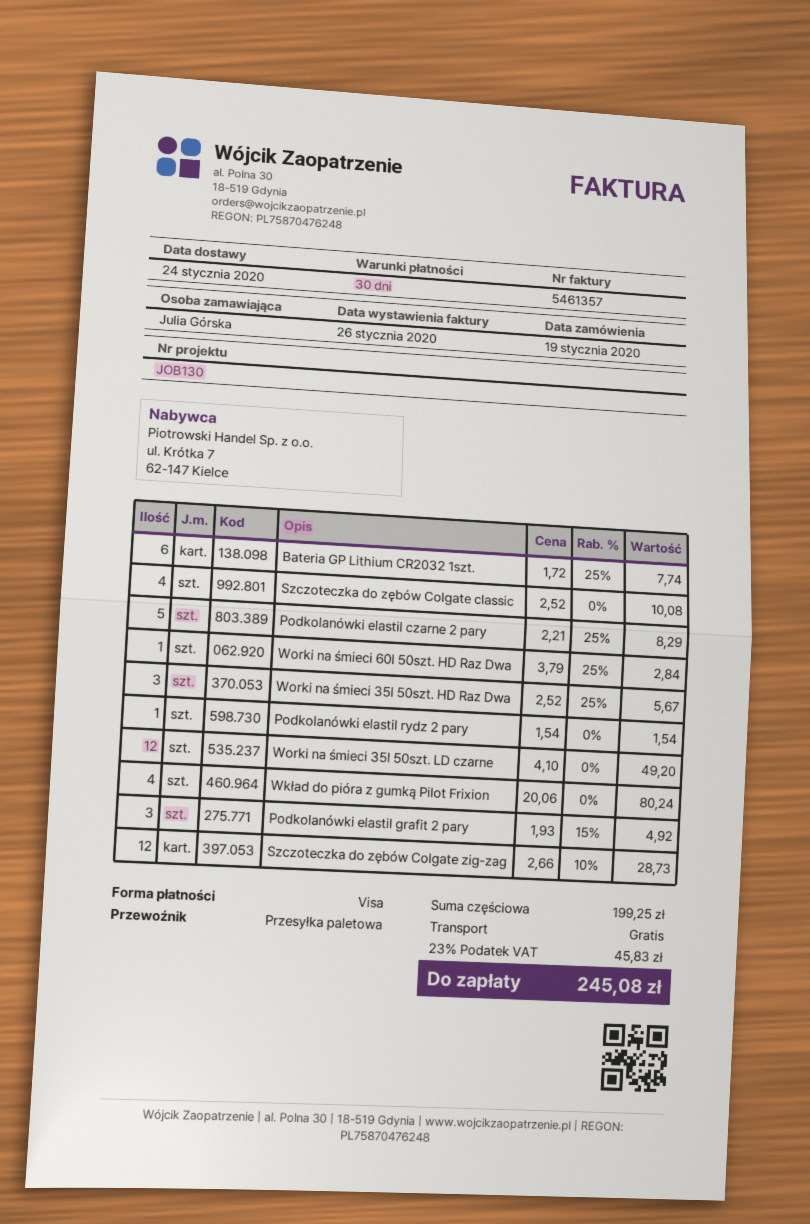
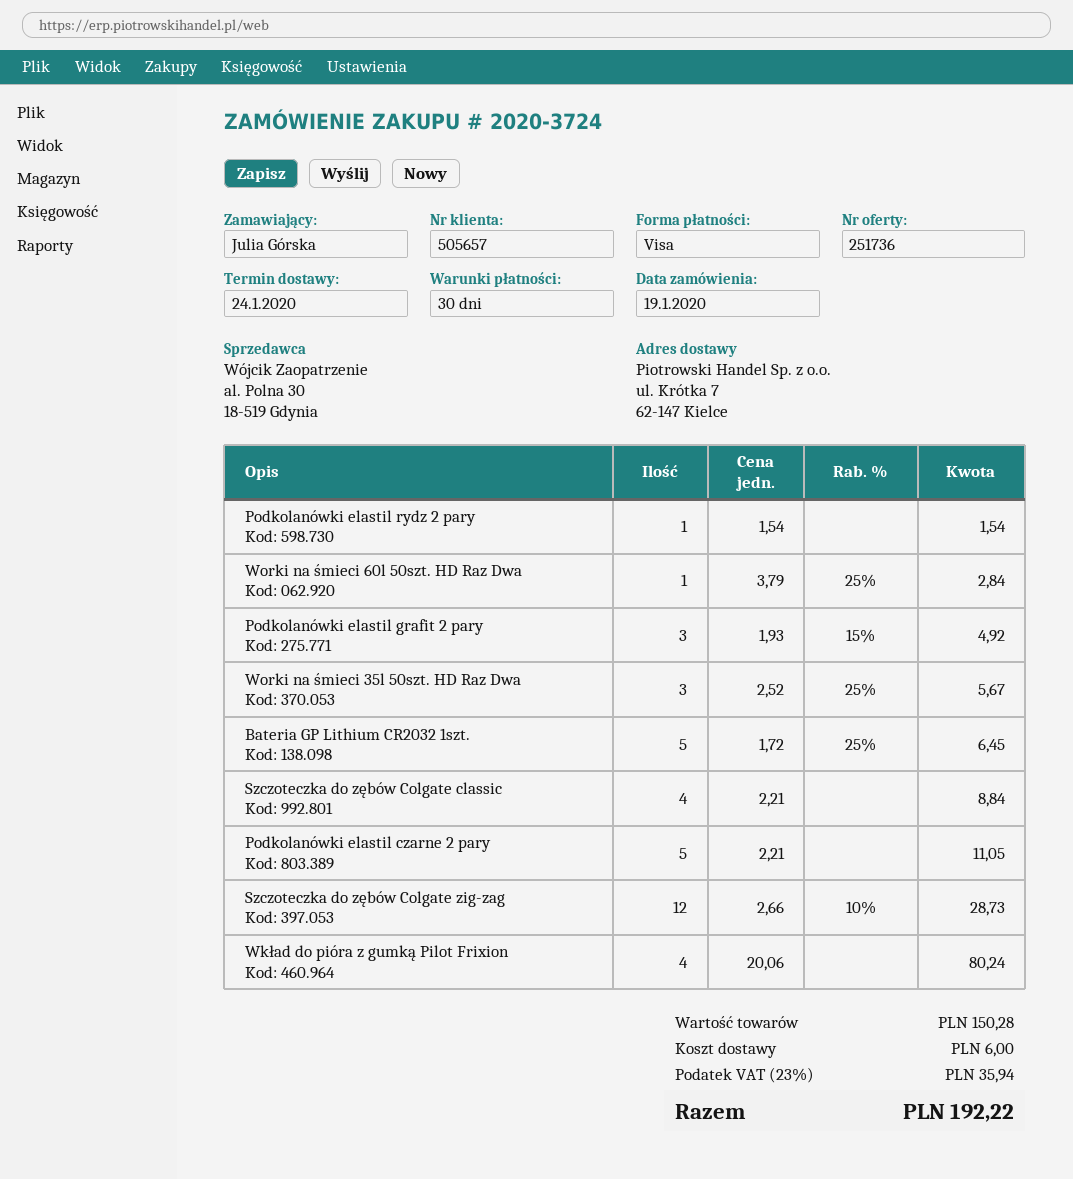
Bateria GP Lithium CR2032 1szt.: 6 x 1.72 - 25% = 7.74 -> 5 x 1.72 - 25% = 6.45
Szczoteczka do zębów Colgate classic: 4 x 2.52 = 10.08 -> 4 x 2.21 = 8.84
Podkolanówki elastil czarne 2 pary: 5 x 2.21 - 25% = 8.29 -> 5 x 2.21 = 11.05
Worki na śmieci 35l 50szt. LD czarne: 12 x 4.10 = 49.20 -> none
subtotal: 199.25 -> 150.28
shipping: 0.00 -> 6.00
tax: 23% = 45.83 -> 23% = 35.94
total: 245.08 -> 192.22

